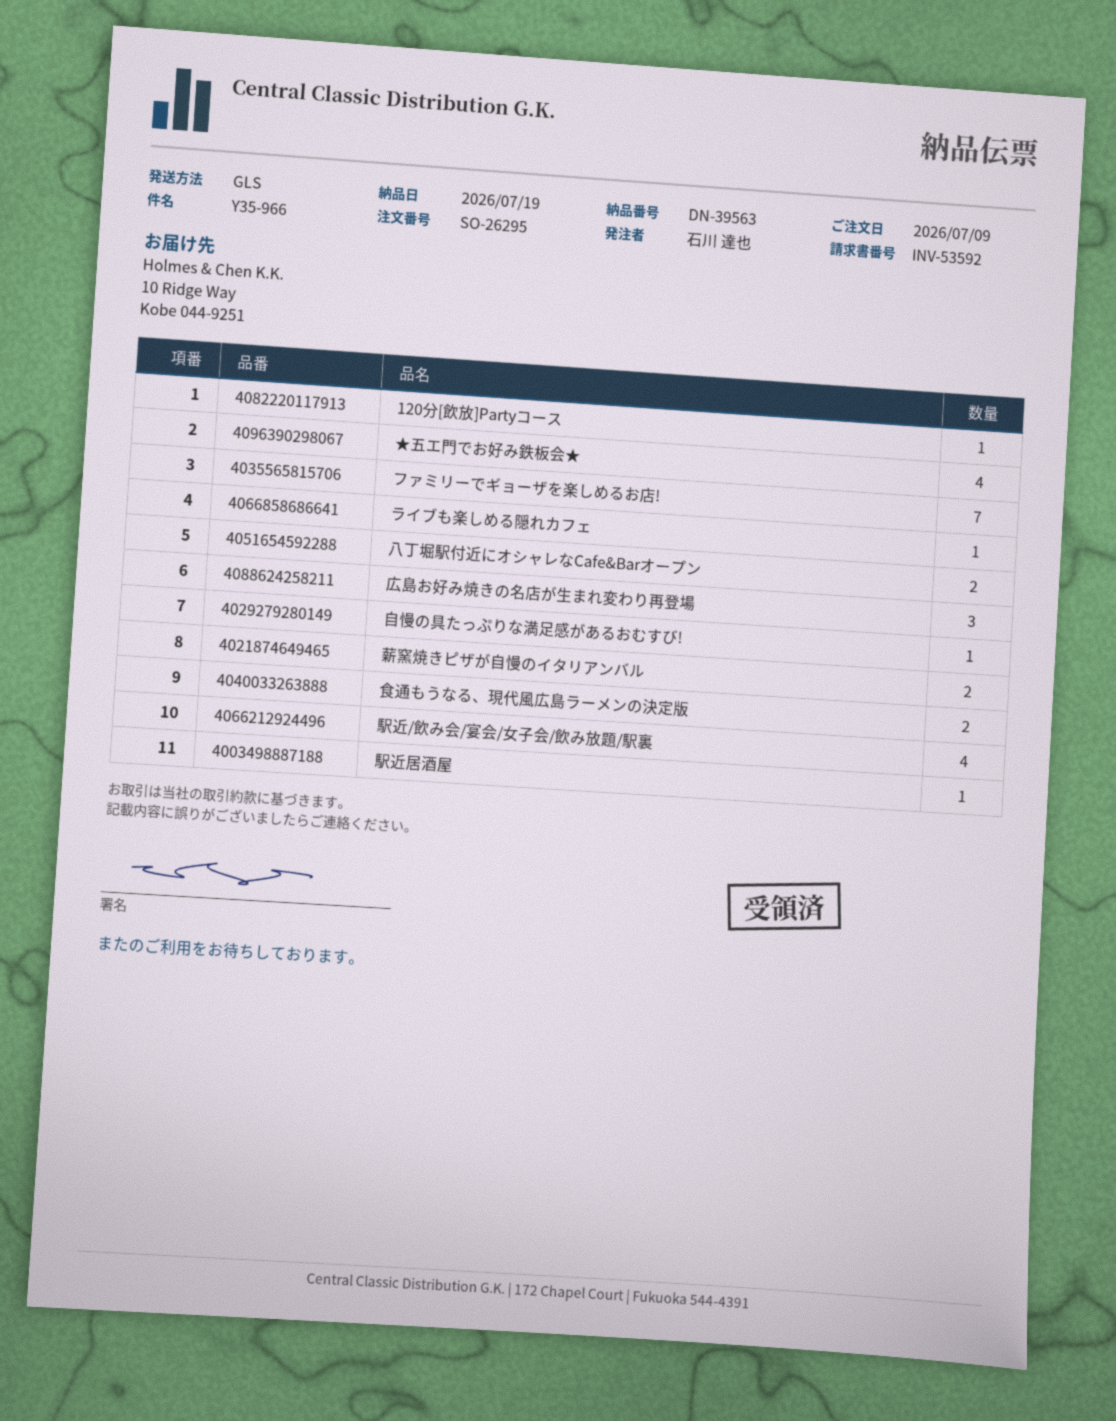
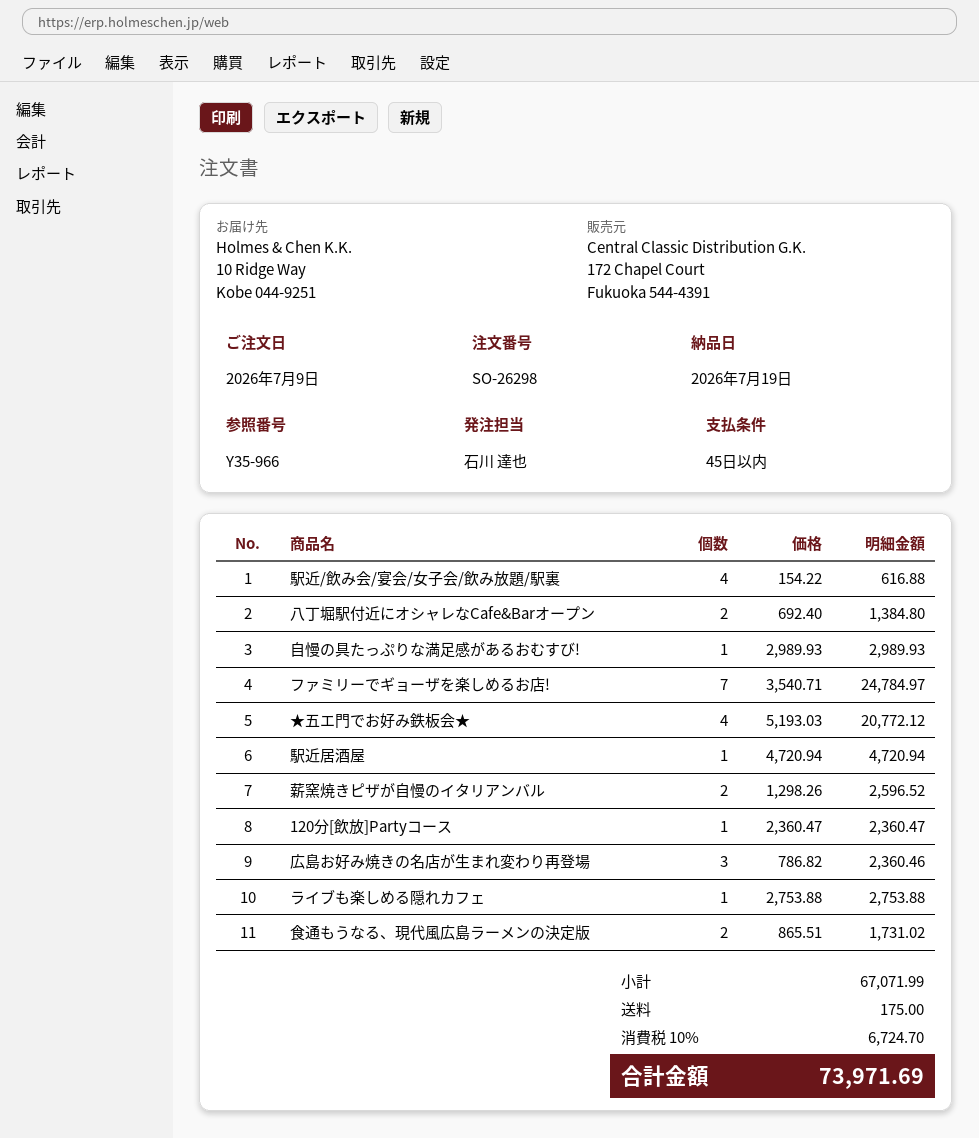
order number: SO-26295 -> SO-26298

